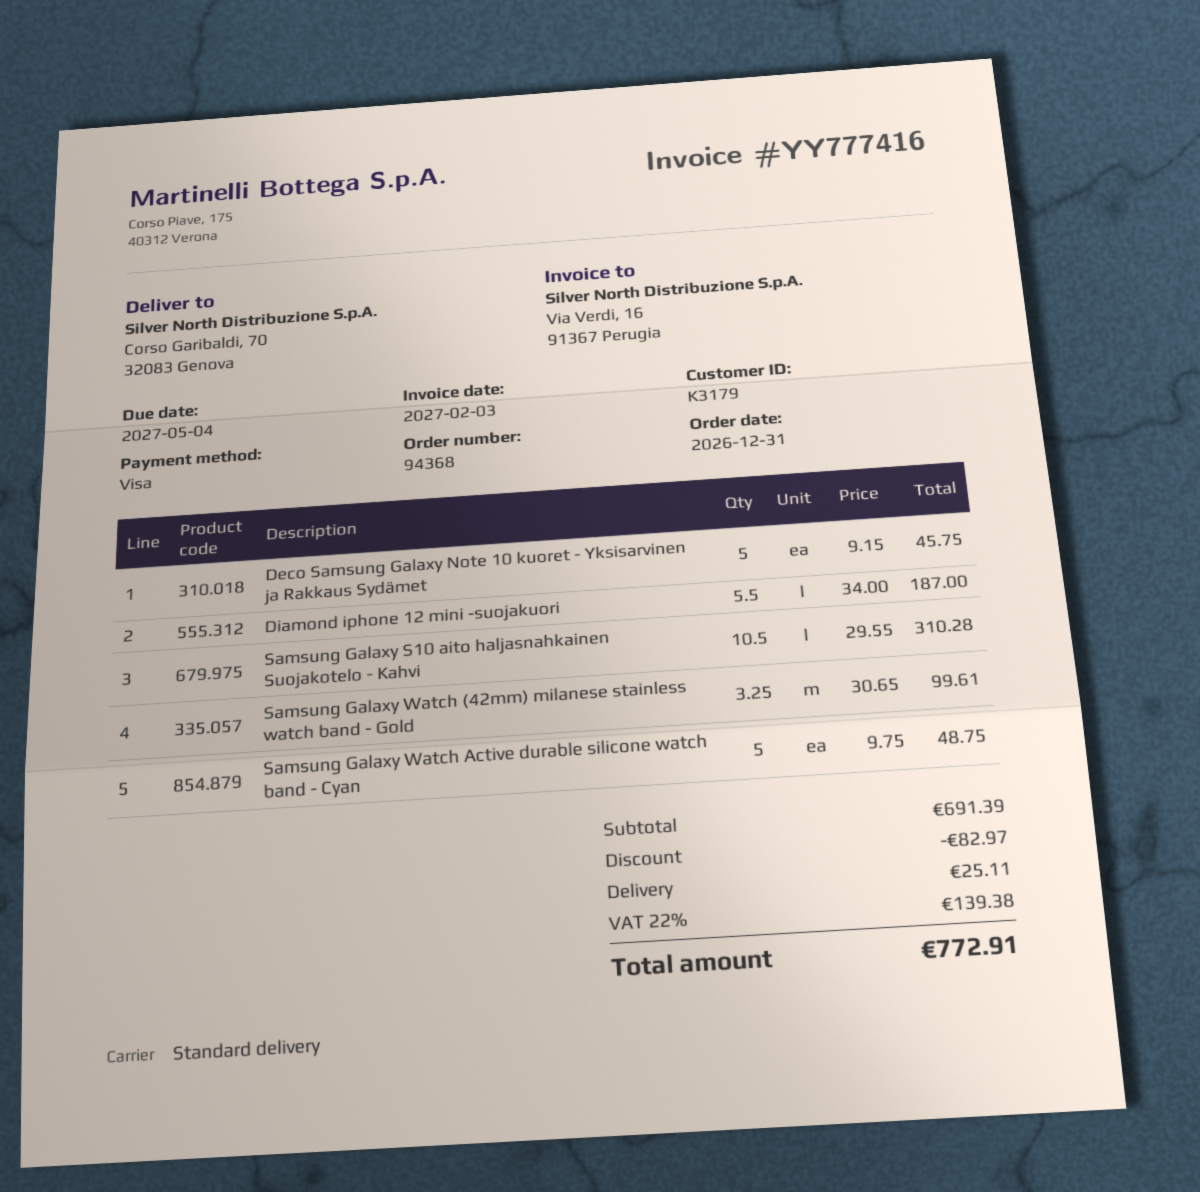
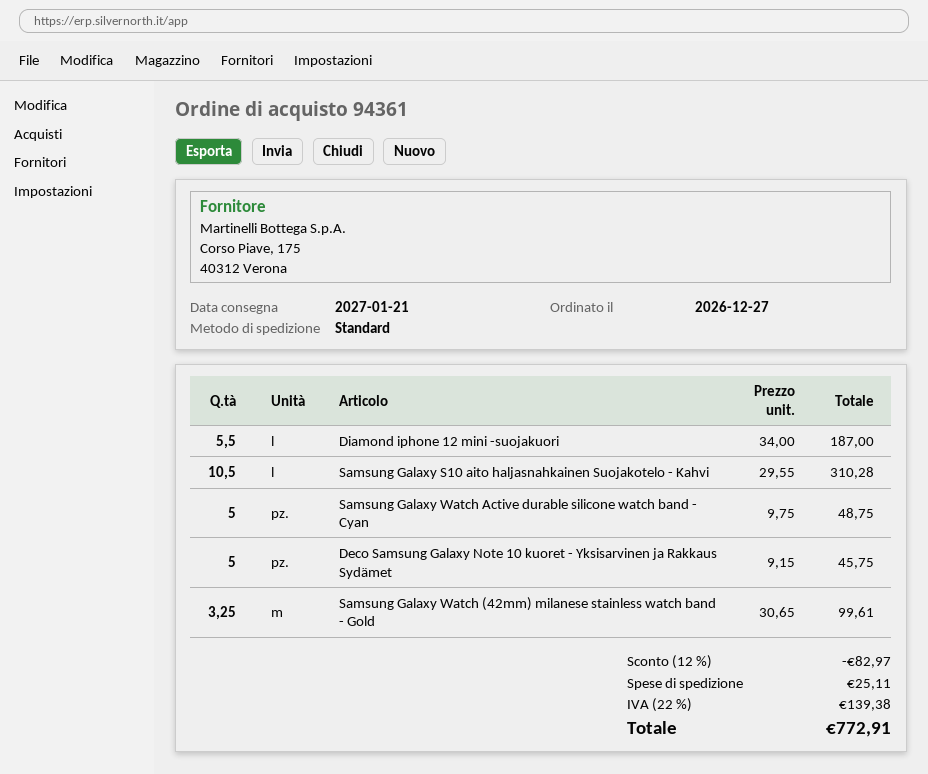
order number: 94368 -> 94361
order date: 2026-12-31 -> 2026-12-27

